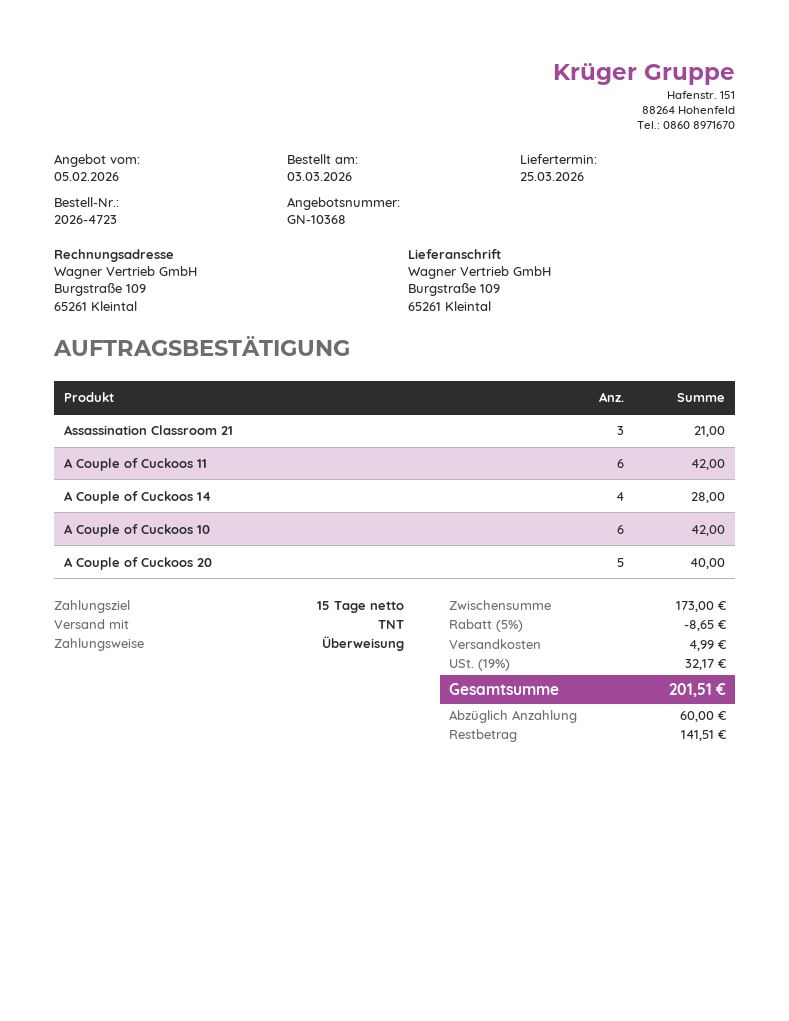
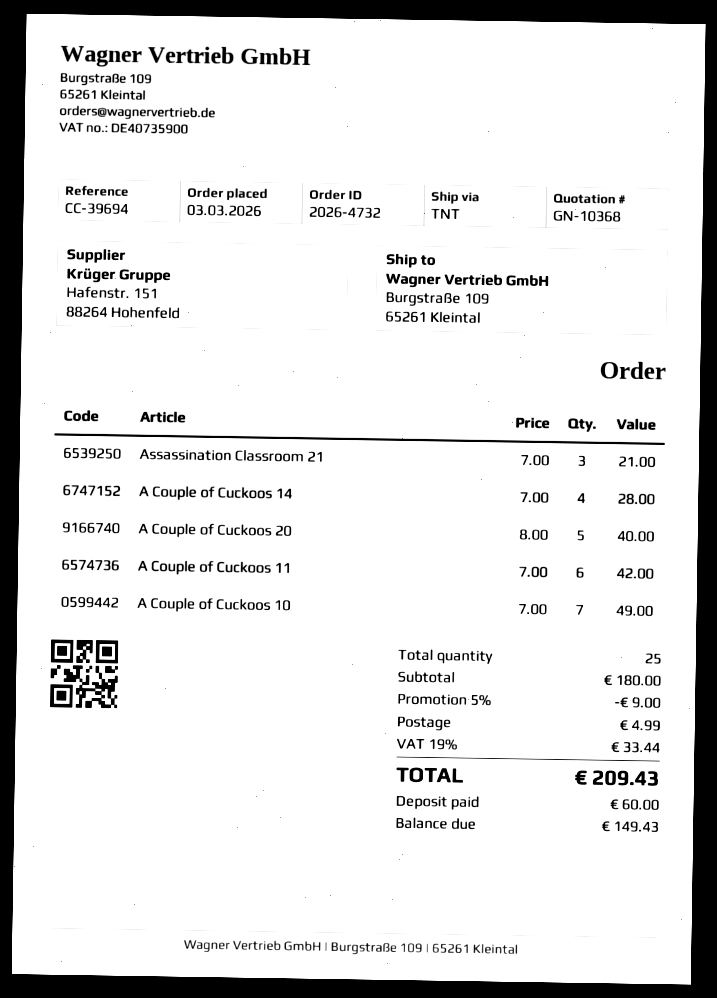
order number: 2026-4723 -> 2026-4732
A Couple of Cuckoos 10: 6 for 42.00 -> 7 for 49.00
subtotal: 173.00 -> 180.00
discount: 5% = 8.65 -> 5% = 9.00
tax: 19% = 32.17 -> 19% = 33.44
total: 201.51 -> 209.43
balance: 141.51 -> 149.43

